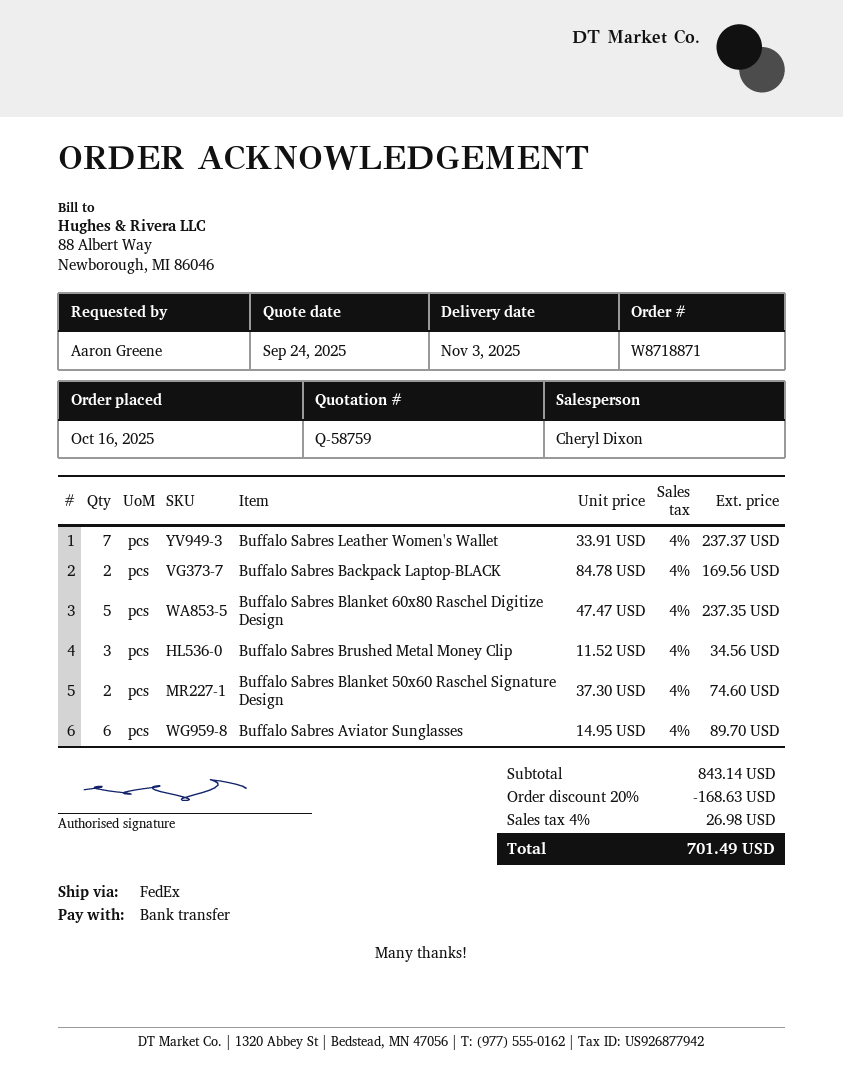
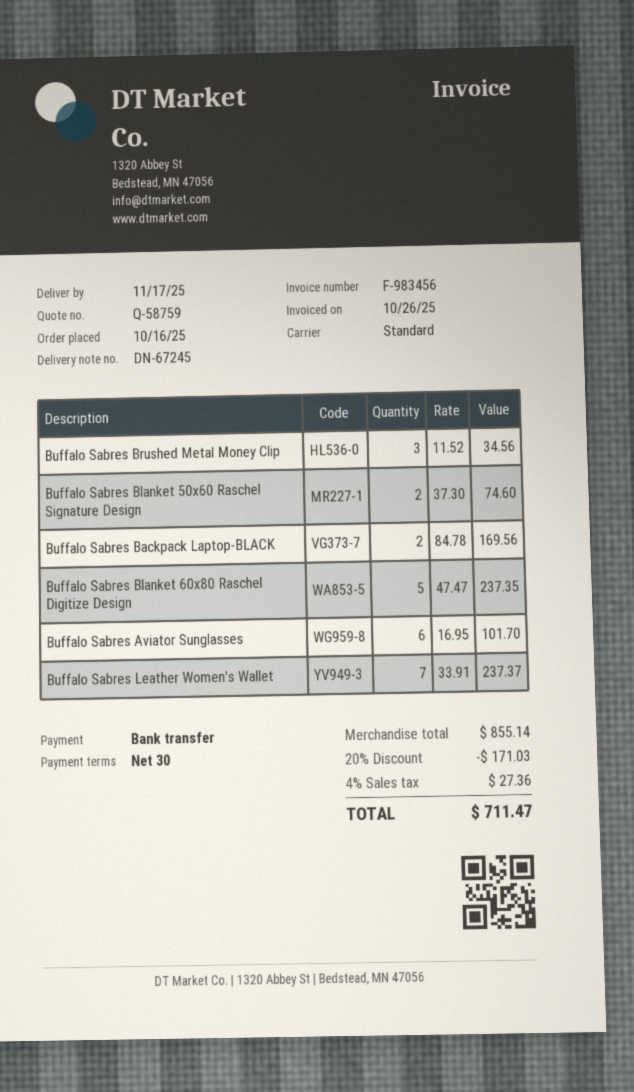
delivery date: 2025-11-03 -> 2025-11-17
shipping method: FedEx -> standard
Buffalo Sabres Aviator Sunglasses: 6 x 14.95 = 89.70 -> 6 x 16.95 = 101.70
subtotal: 843.14 -> 855.14
discount: 20% = 168.63 -> 20% = 171.03
tax: 4% = 26.98 -> 4% = 27.36
total: 701.49 -> 711.47

